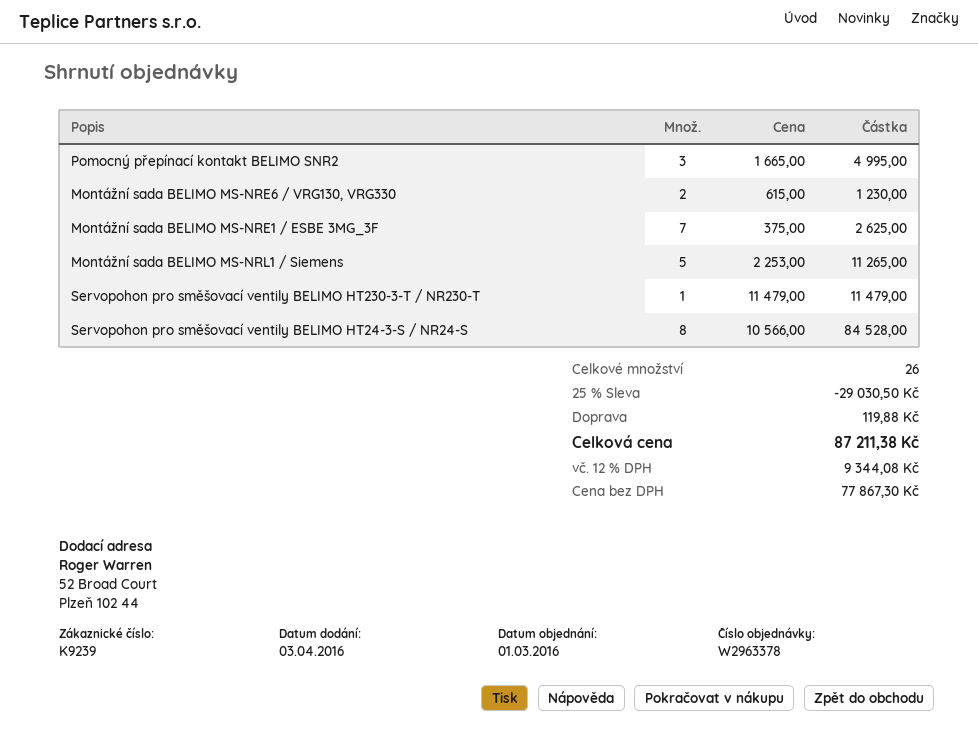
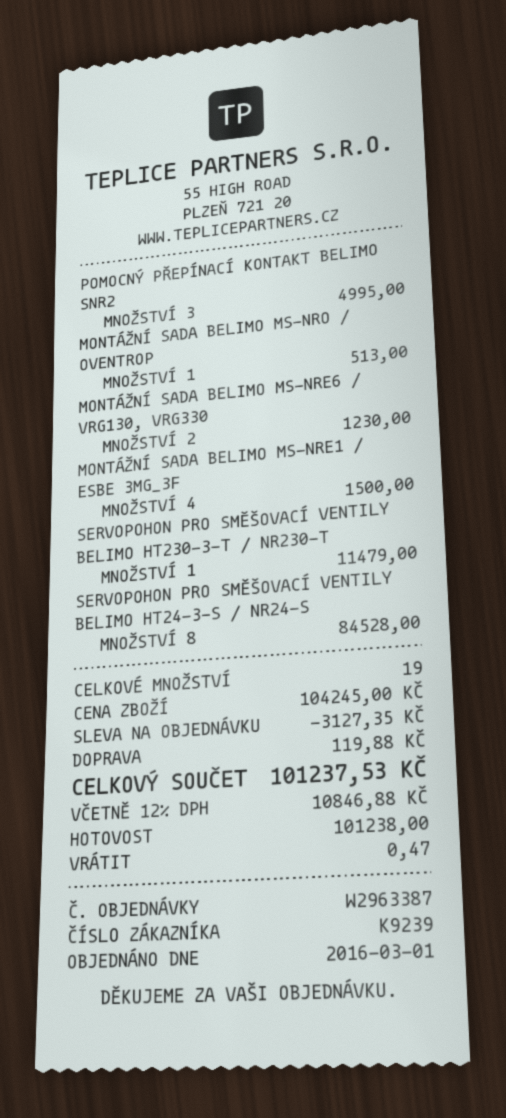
order number: W2963378 -> W2963387
Montážní sada BELIMO MS-NRE1 / ESBE 3MG_3F: 7 for 2625.00 -> 4 for 1500.00
Montážní sada BELIMO MS-NRL1 / Siemens: 5 for 11265.00 -> none
MONTÁŽNÍ SADA BELIMO MS-NRO / OVENTROP: none -> 1 for 513.00
total quantity: 26 -> 19
discount: 29030.50 -> 3127.35
tax: 12% = 9344.08 -> 12% = 10846.88
total: 87211.38 -> 101237.53

